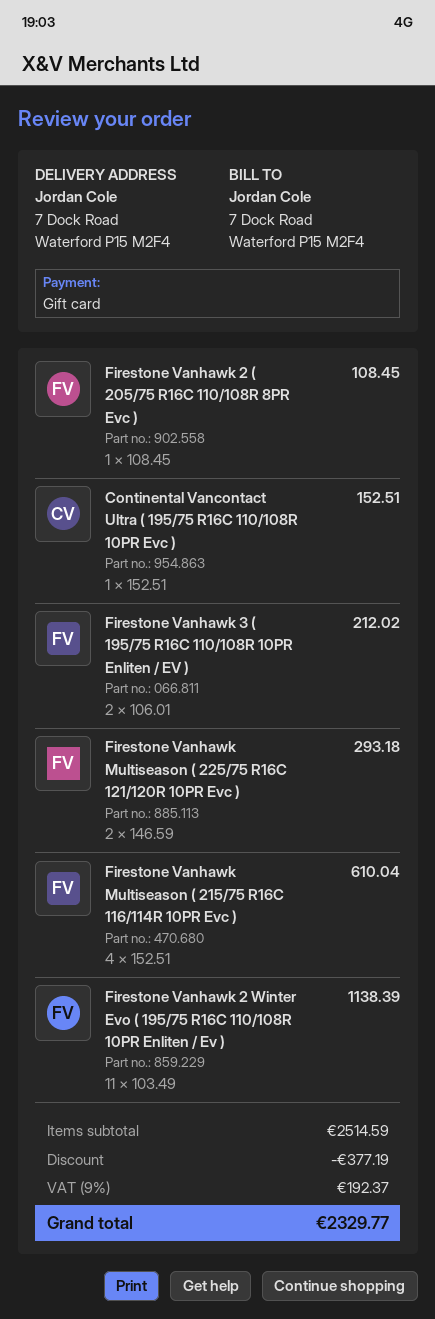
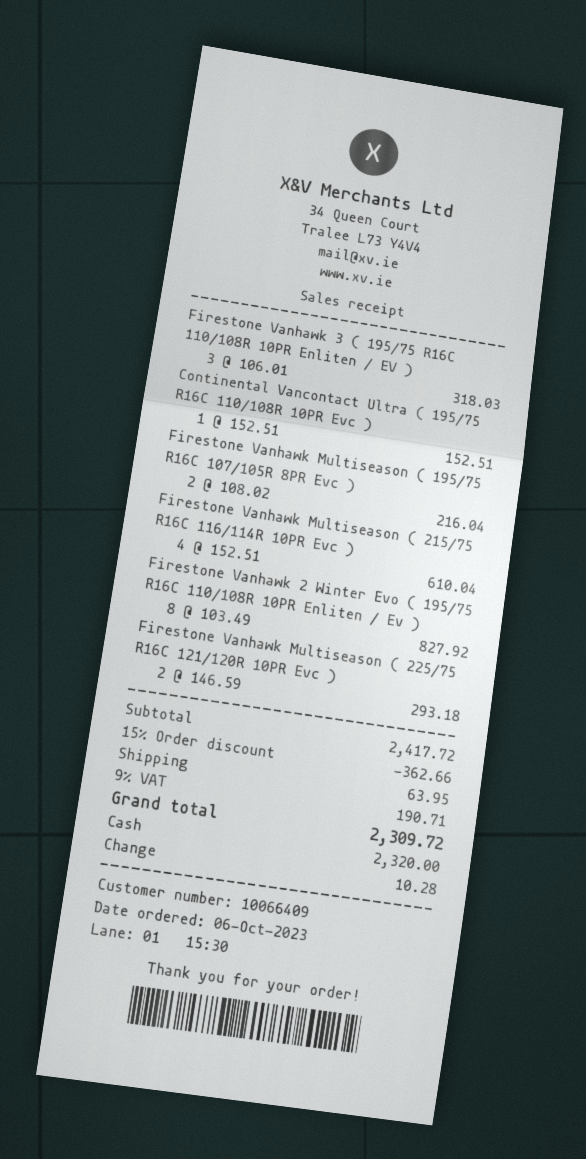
payment method: gift card -> cash
Firestone Vanhawk 2 ( 205/75 R16C 110/108R 8PR Evc ): 1 x 108.45 = 108.45 -> none
Firestone Vanhawk 3 ( 195/75 R16C 110/108R 10PR Enliten / EV ): 2 x 106.01 = 212.02 -> 3 x 106.01 = 318.03
Firestone Vanhawk 2 Winter Evo ( 195/75 R16C 110/108R 10PR Enliten / Ev ): 11 x 103.49 = 1138.39 -> 8 x 103.49 = 827.92
Firestone Vanhawk Multiseason ( 195/75 R16C 107/105R 8PR Evc ): none -> 2 x 108.02 = 216.04
subtotal: 2514.59 -> 2417.72
discount: 377.19 -> 362.66
shipping: none -> 63.95
tax: 9% = 192.37 -> 9% = 190.71
total: 2329.77 -> 2309.72

